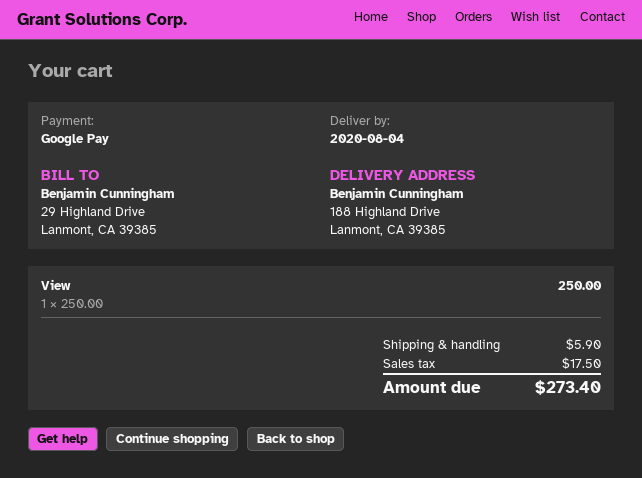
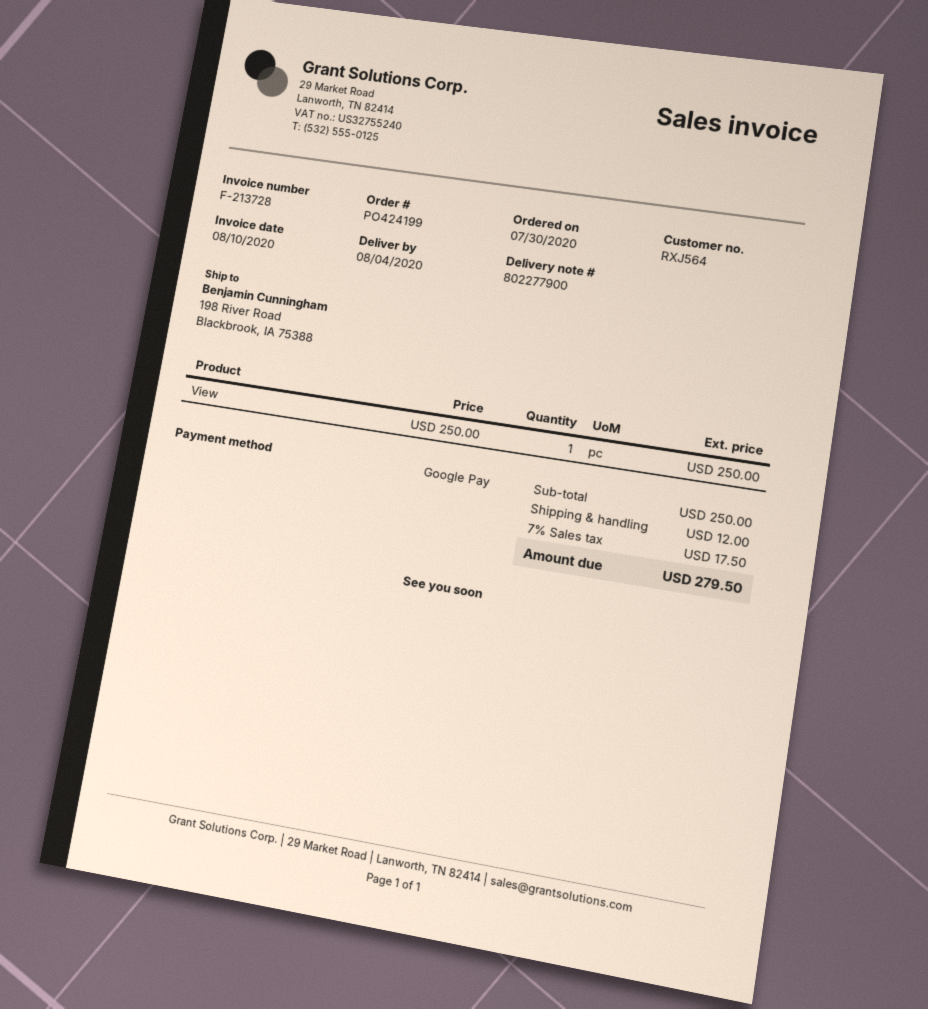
ship to: 188 Highland Drive, Lanmont, CA 39385 -> 198 River Road, Blackbrook, IA 75388
shipping: 5.90 -> 12.00
total: 273.40 -> 279.50

